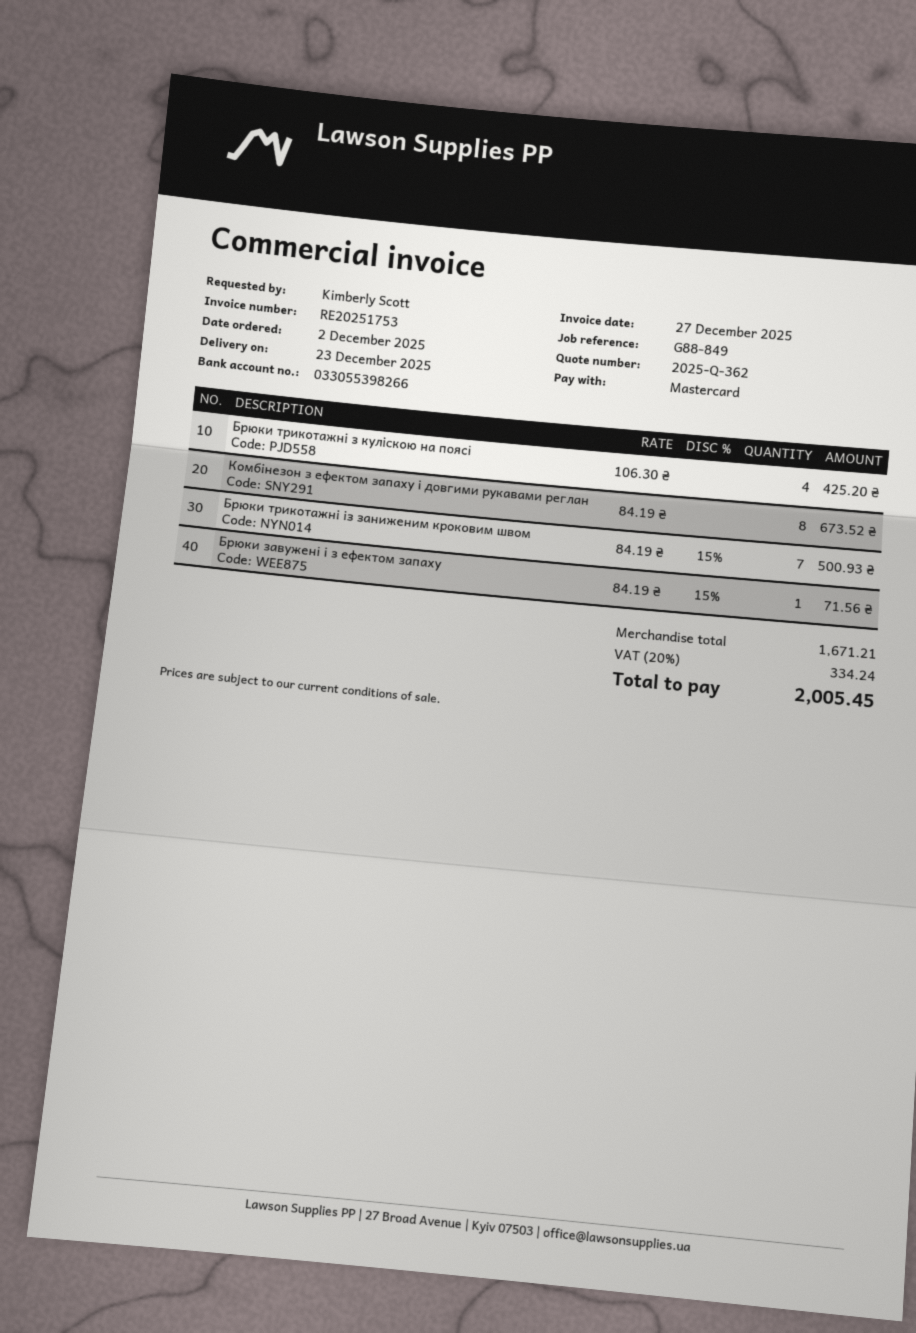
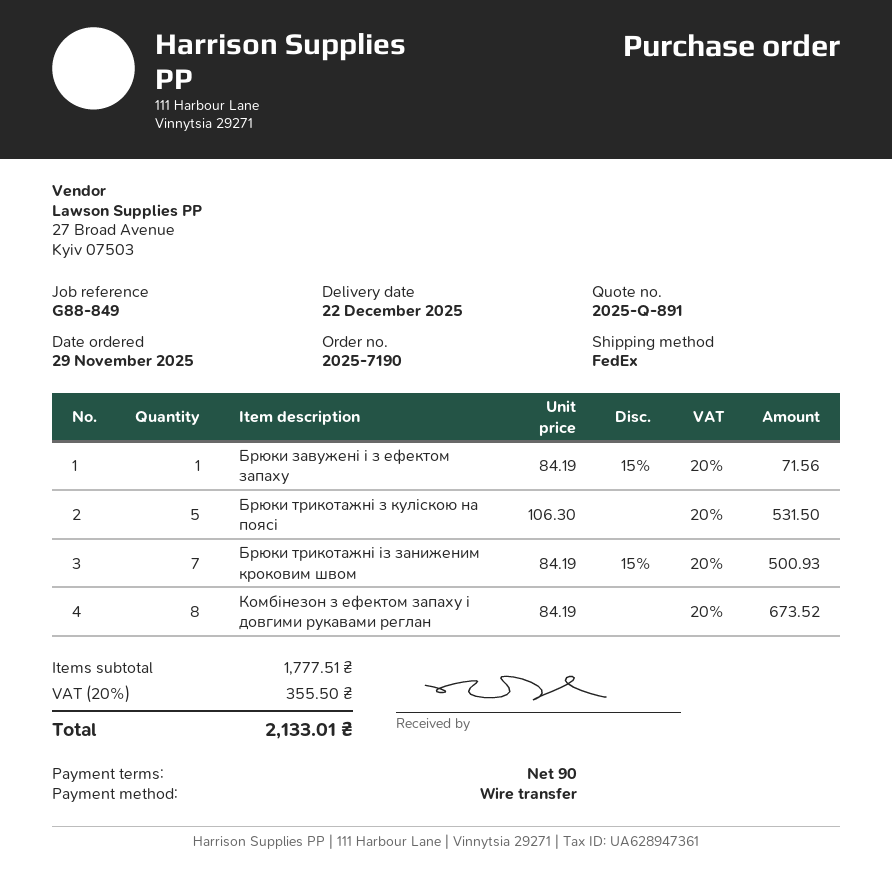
quote number: 2025-Q-362 -> 2025-Q-891
order date: 2025-12-02 -> 2025-11-29
delivery date: 2025-12-23 -> 2025-12-22
payment method: Mastercard -> bank transfer
Брюки трикотажні з куліскою на поясі: 4 x 106.30 = 425.20 -> 5 x 106.30 = 531.50
subtotal: 1671.21 -> 1777.51
tax: 20% = 334.24 -> 20% = 355.50
total: 2005.45 -> 2133.01

